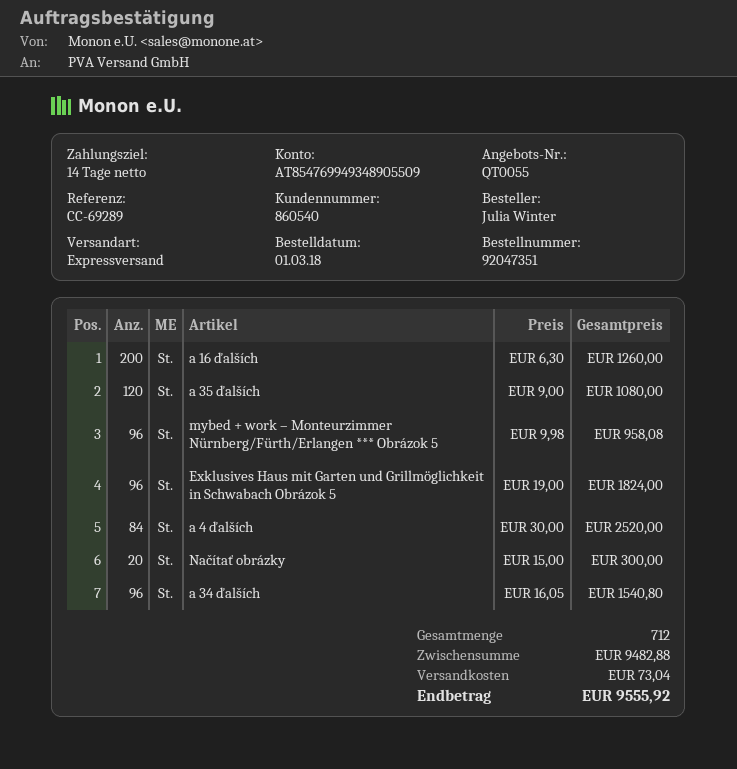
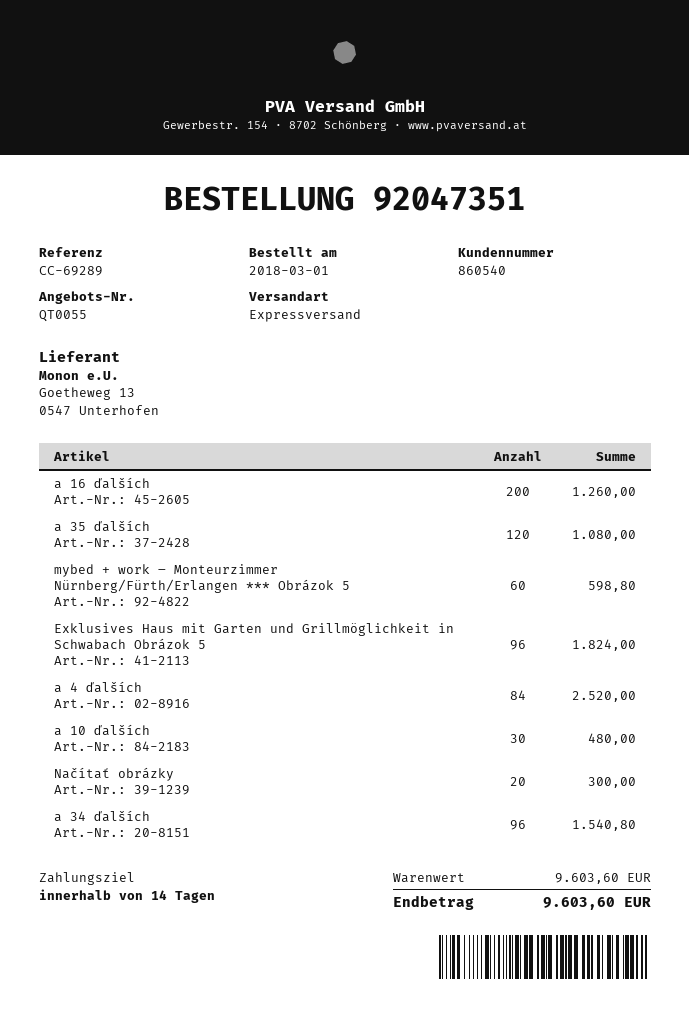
mybed + work – Monteurzimmer Nürnberg/Fürth/Erlangen *** Obrázok 5: 96 for 958.08 -> 60 for 598.80
a 10 ďalších: none -> 30 for 480.00
subtotal: 9482.88 -> 9603.60
shipping: 73.04 -> none
total: 9555.92 -> 9603.60

